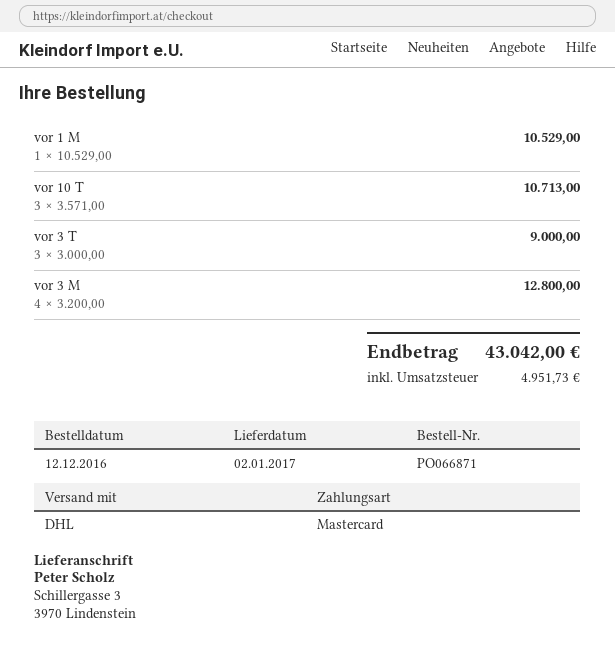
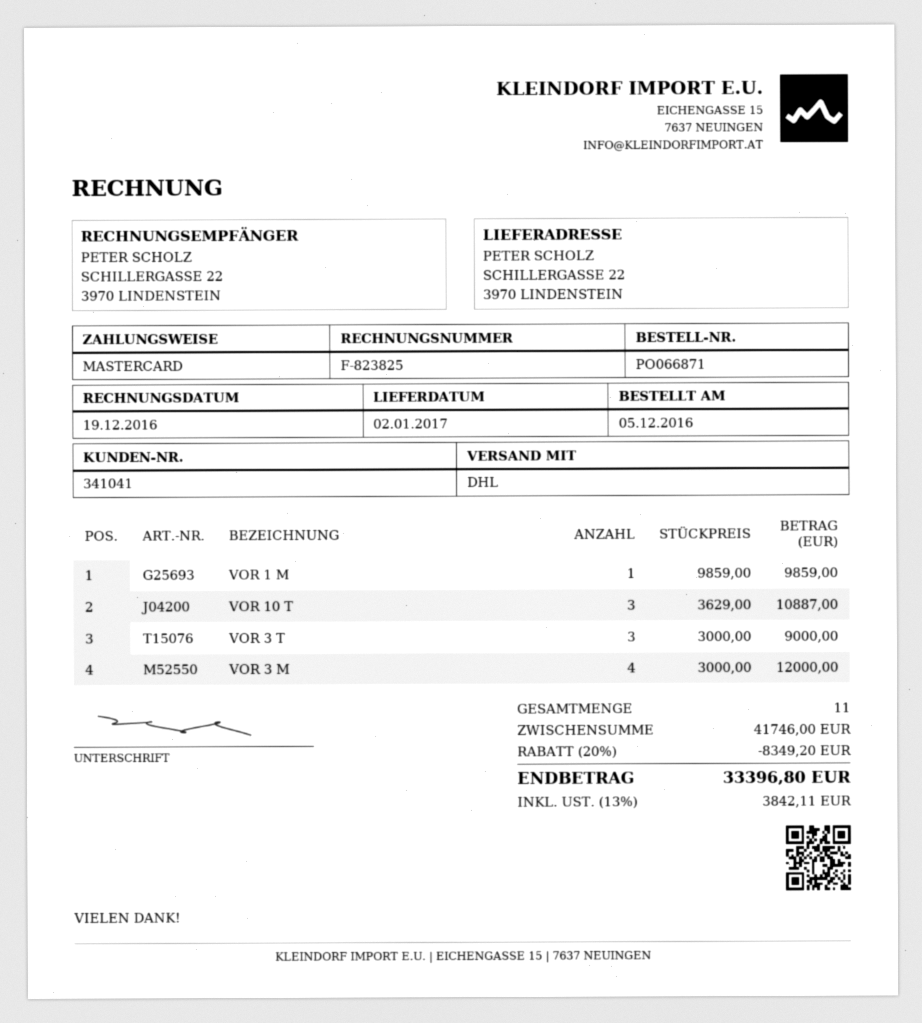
order date: 2016-12-12 -> 2016-12-05
ship to: Schillergasse 3, 3970 Lindenstein -> SCHILLERGASSE 22, 3970 LINDENSTEIN
vor 1 M: 1 x 10529.00 = 10529.00 -> 1 x 9859.00 = 9859.00
vor 10 T: 3 x 3571.00 = 10713.00 -> 3 x 3629.00 = 10887.00
vor 3 M: 4 x 3200.00 = 12800.00 -> 4 x 3000.00 = 12000.00
discount: none -> 20% = 8349.20
tax: 4951.73 -> 3842.11
total: 43042.00 -> 33396.80

